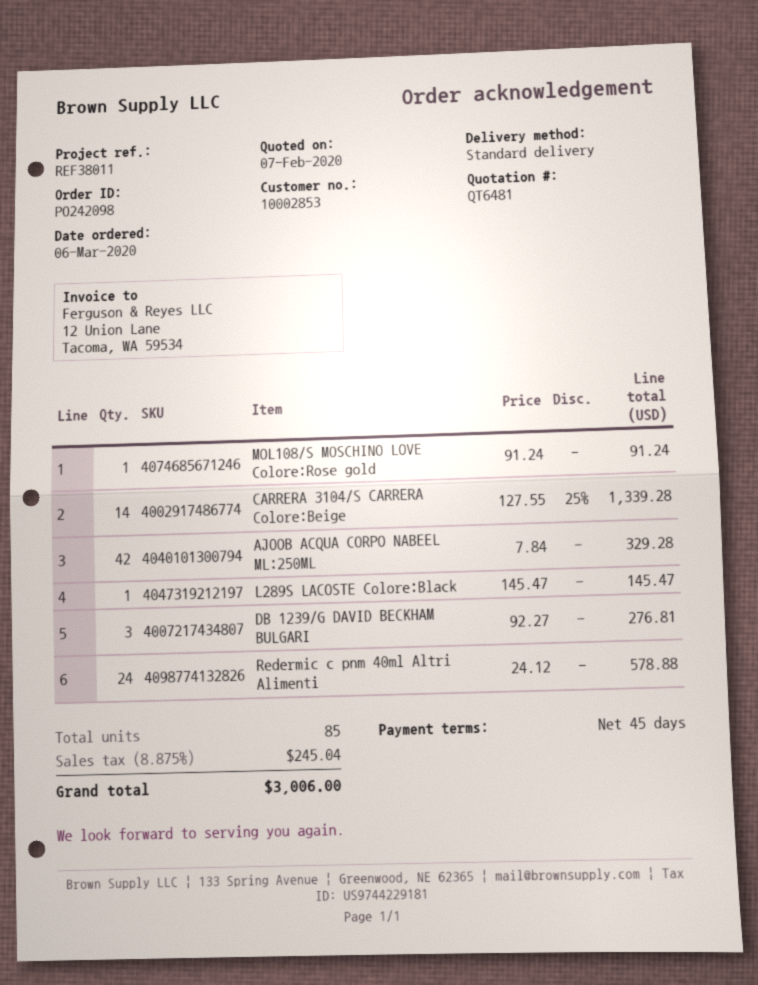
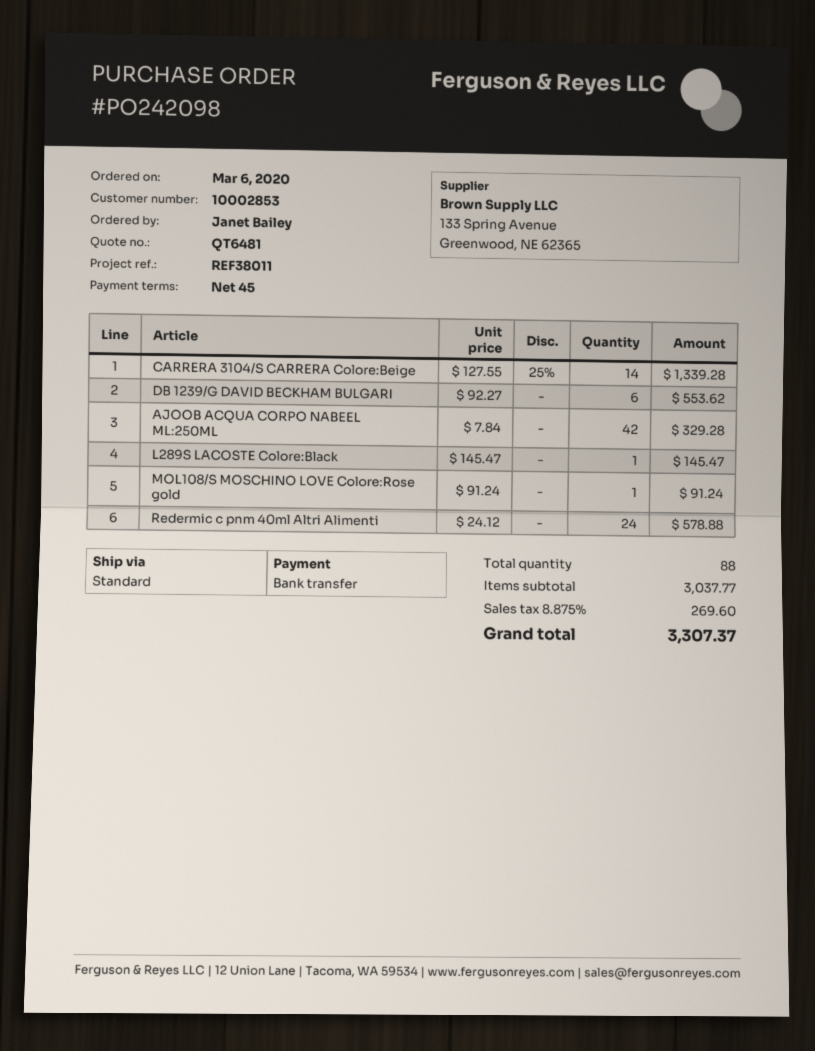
DB 1239/G DAVID BECKHAM BULGARI: 3 x 92.27 = 276.81 -> 6 x 92.27 = 553.62
total quantity: 85 -> 88
tax: 8.875% = 245.04 -> 8.875% = 269.60
total: 3006.00 -> 3307.37

